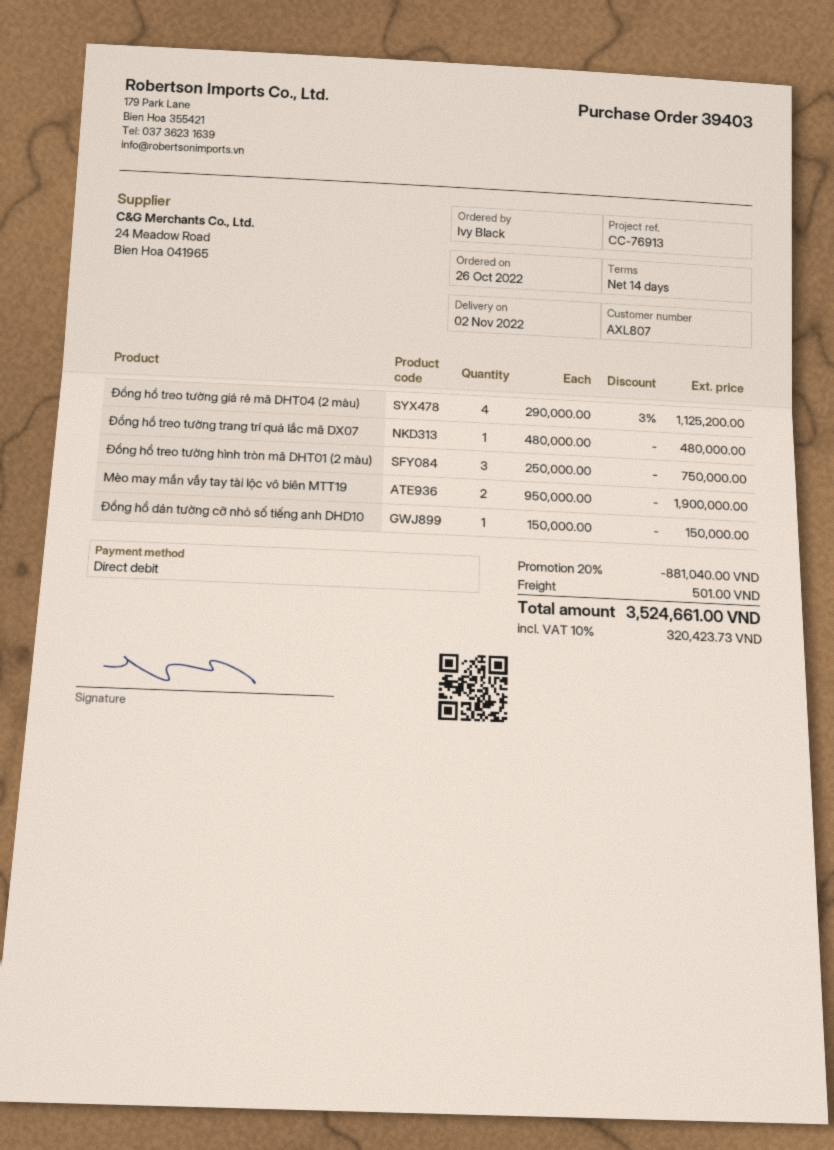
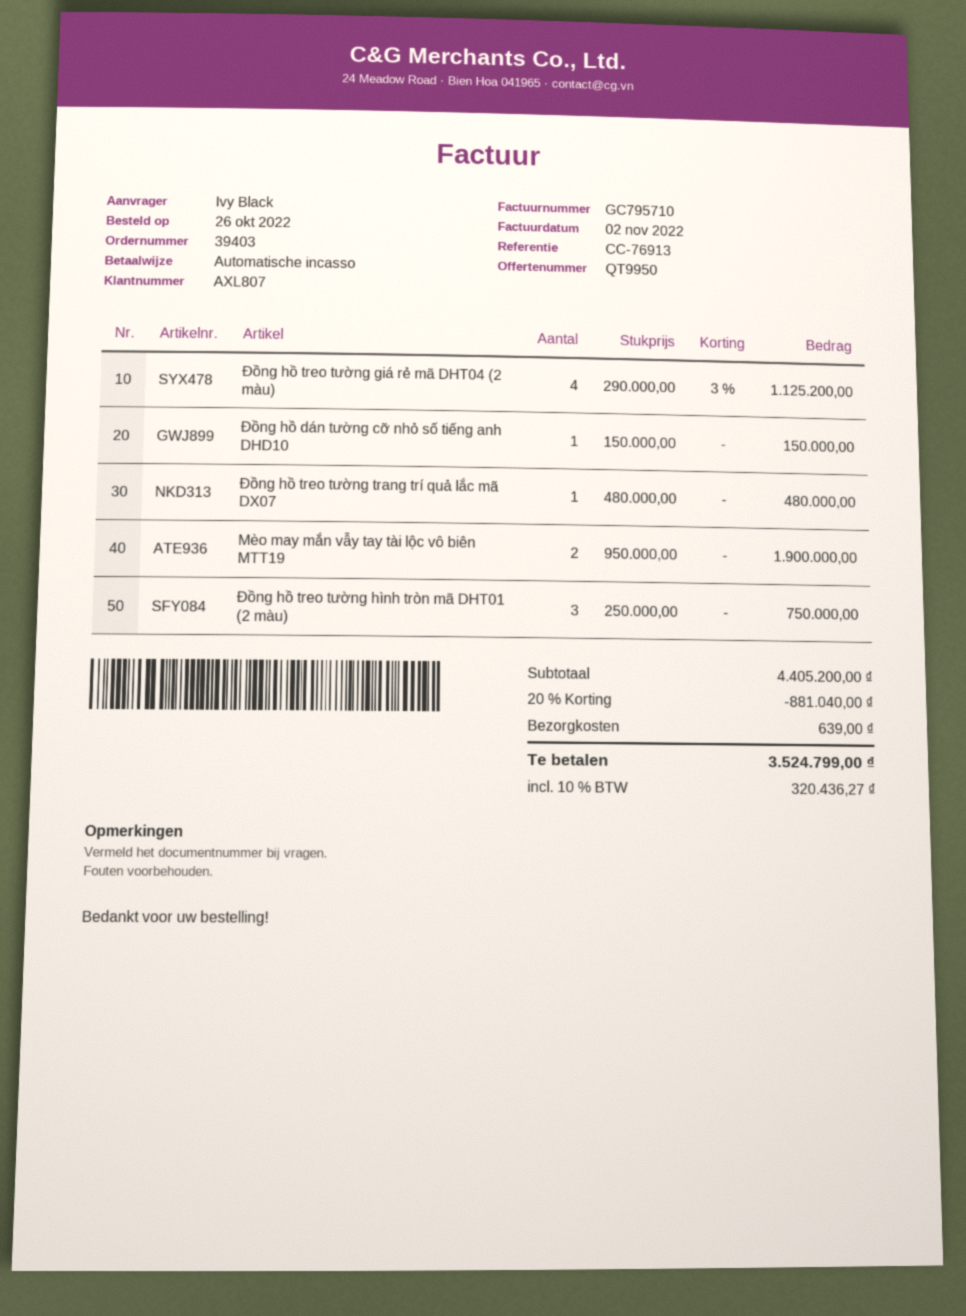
shipping: 501.00 -> 639.00
tax: 10% = 320423.73 -> 10% = 320436.27
total: 3524661.00 -> 3524799.00

